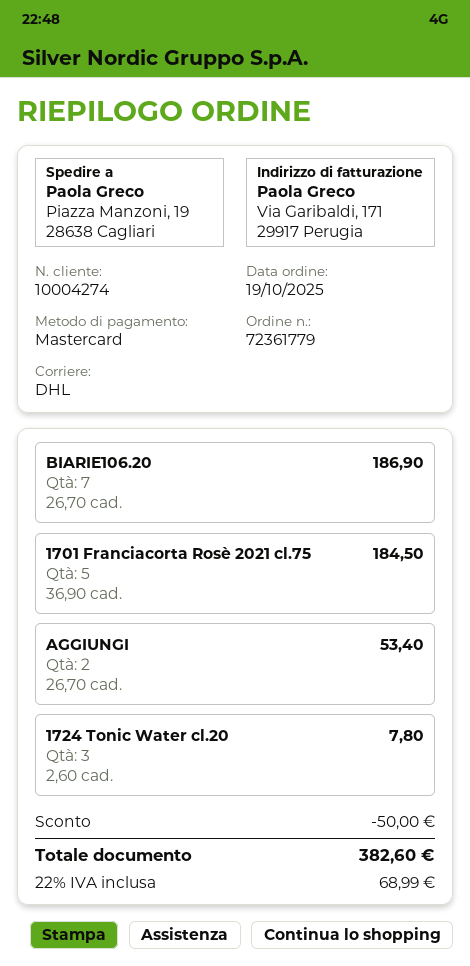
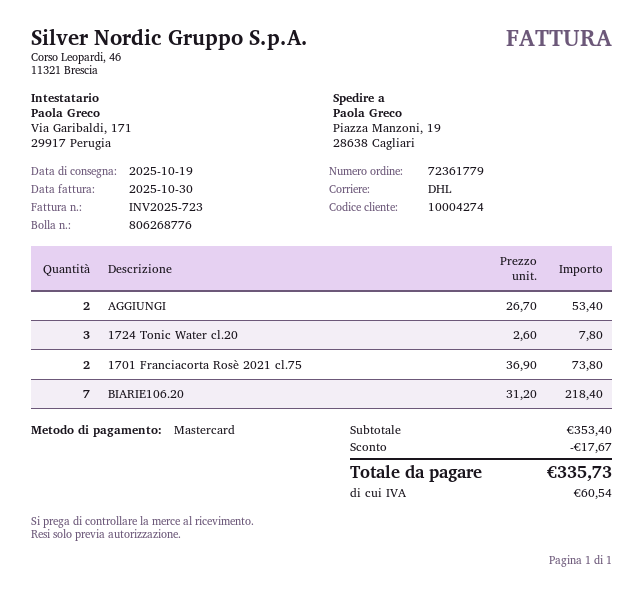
BIARIE106.20: 7 x 26.70 = 186.90 -> 7 x 31.20 = 218.40
1701 Franciacorta Rosè 2021 cl.75: 5 x 36.90 = 184.50 -> 2 x 36.90 = 73.80
discount: 50.00 -> 17.67
tax: 68.99 -> 60.54
total: 382.60 -> 335.73

